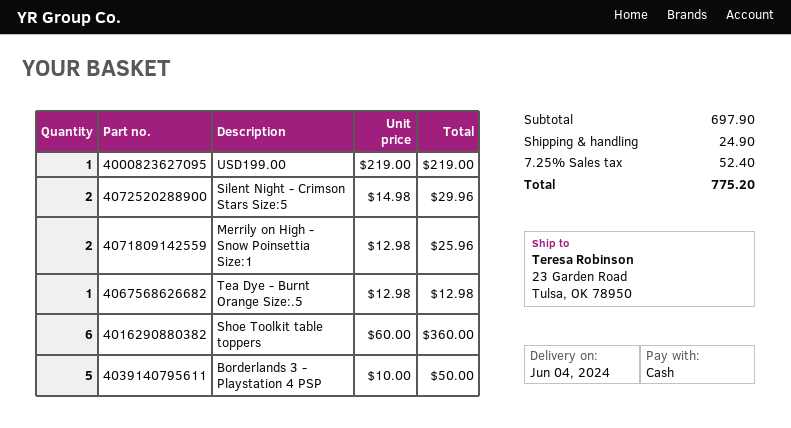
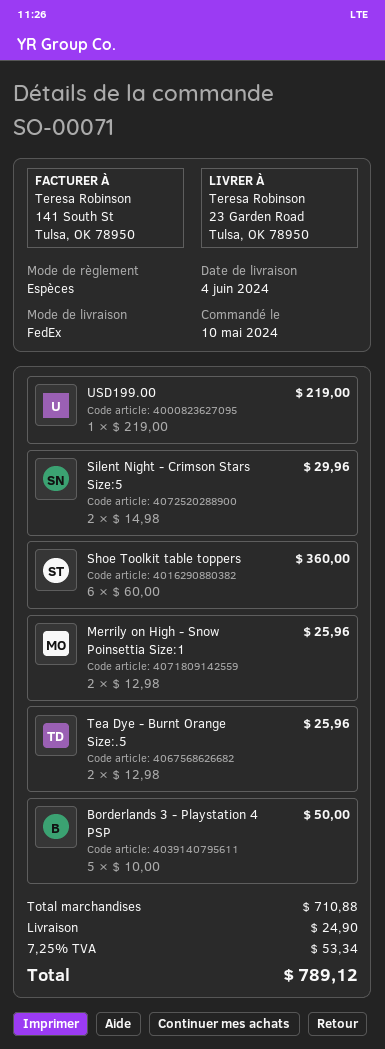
Tea Dye - Burnt Orange Size:.5: 1 x 12.98 = 12.98 -> 2 x 12.98 = 25.96
subtotal: 697.90 -> 710.88
tax: 7.25% = 52.40 -> 7.25% = 53.34
total: 775.20 -> 789.12

